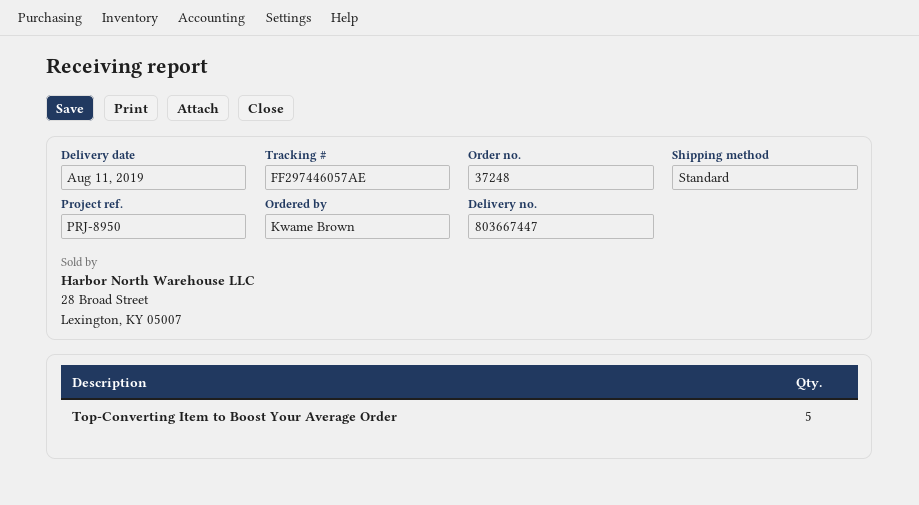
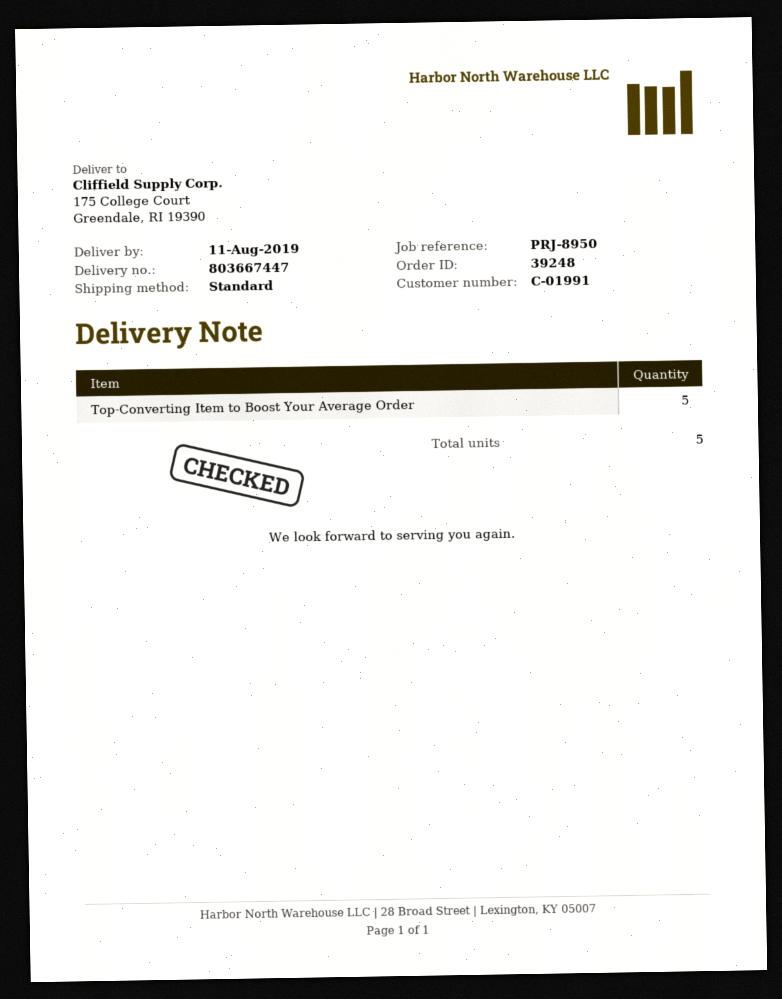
order number: 37248 -> 39248

